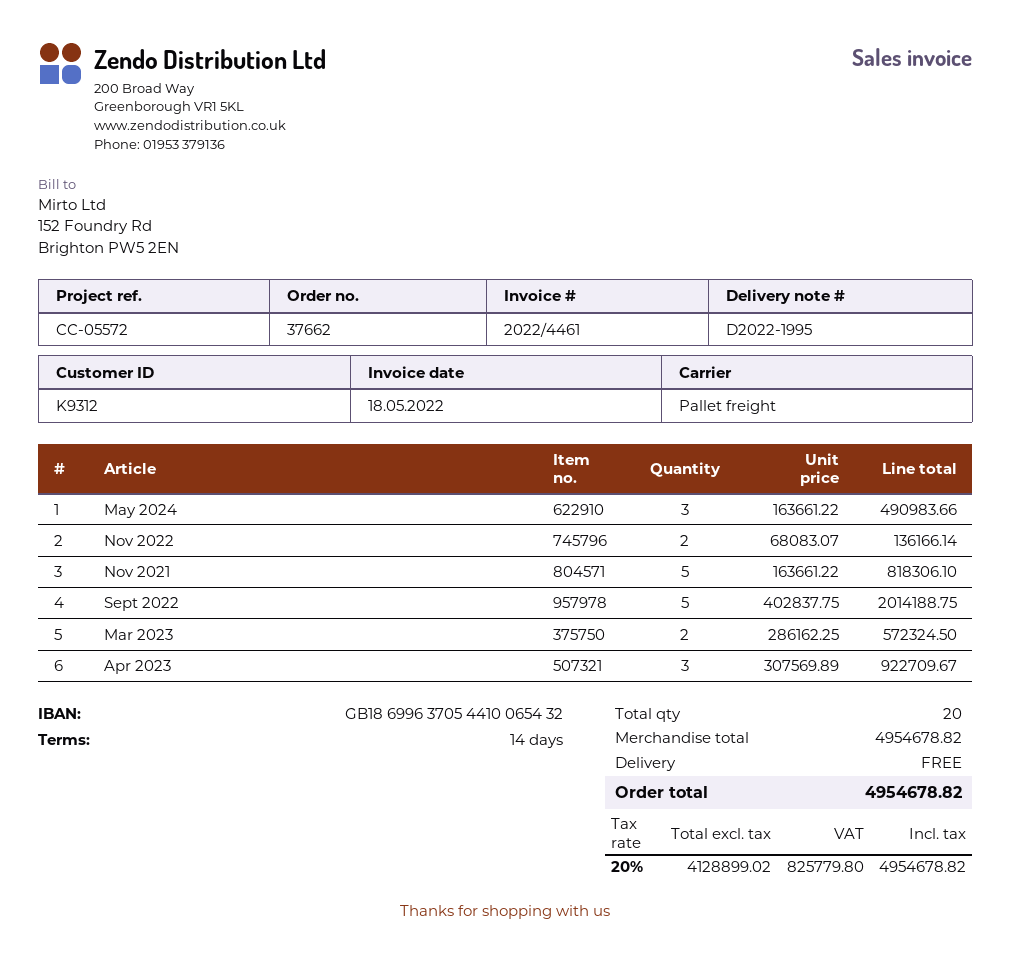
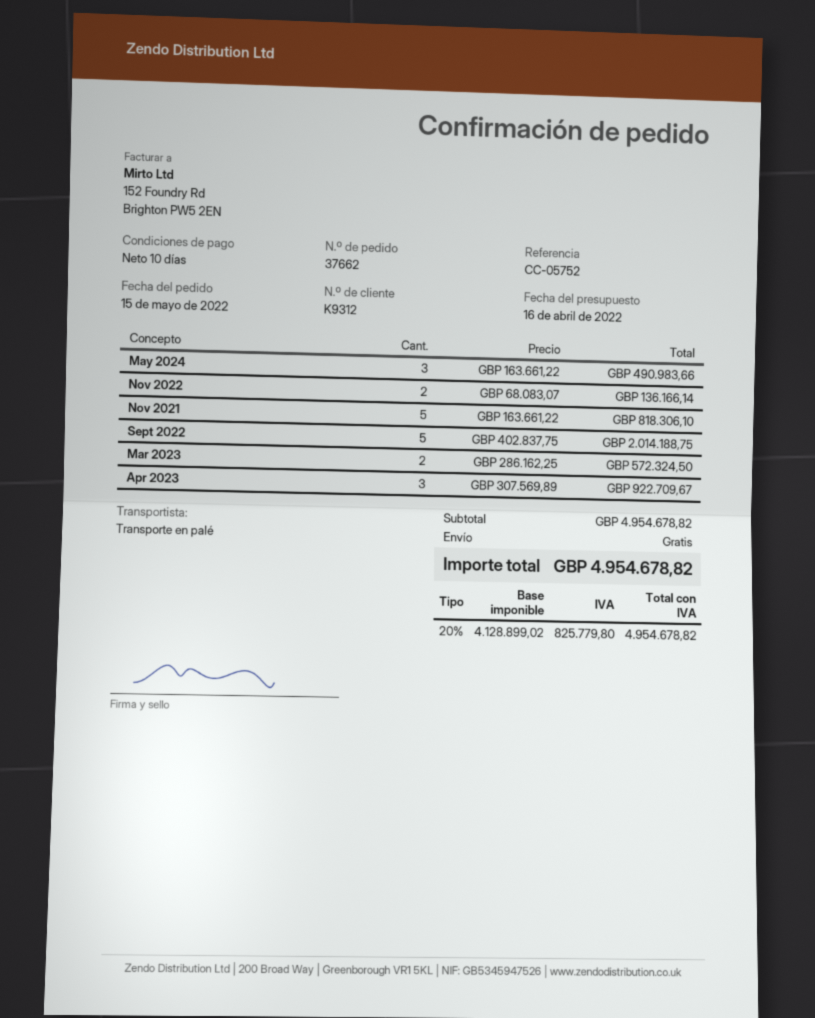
payment terms: 14 days -> 10 days
reference: CC-05572 -> CC-05752

